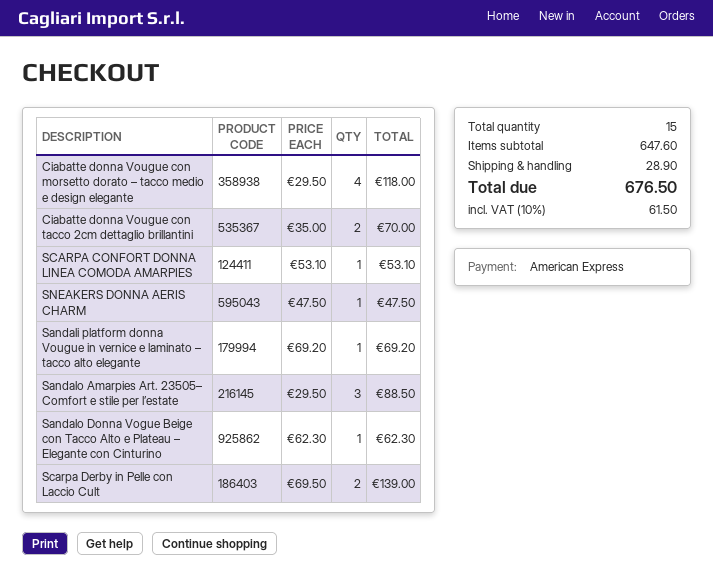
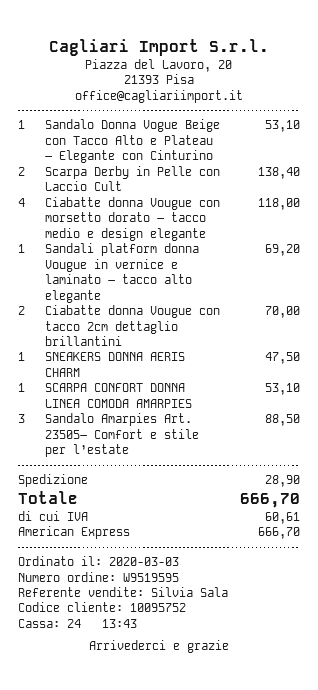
Sandalo Donna Vogue Beige con Tacco Alto e Plateau – Elegante con Cinturino: 1 for 62.30 -> 1 for 53.10
Scarpa Derby in Pelle con Laccio Cult: 2 for 139.00 -> 2 for 138.40
tax: 61.50 -> 60.61
total: 676.50 -> 666.70

